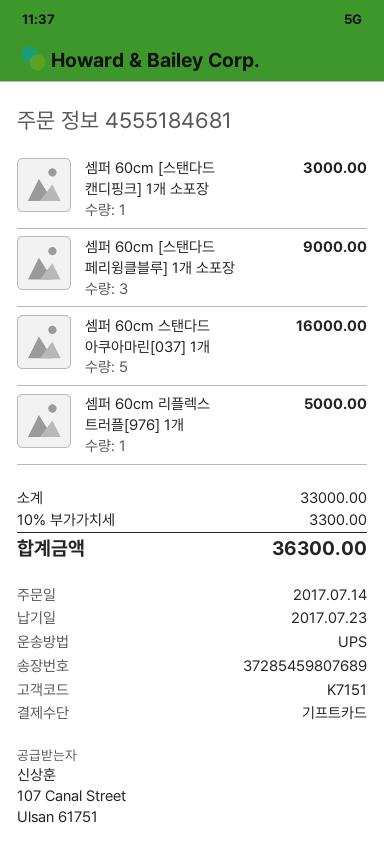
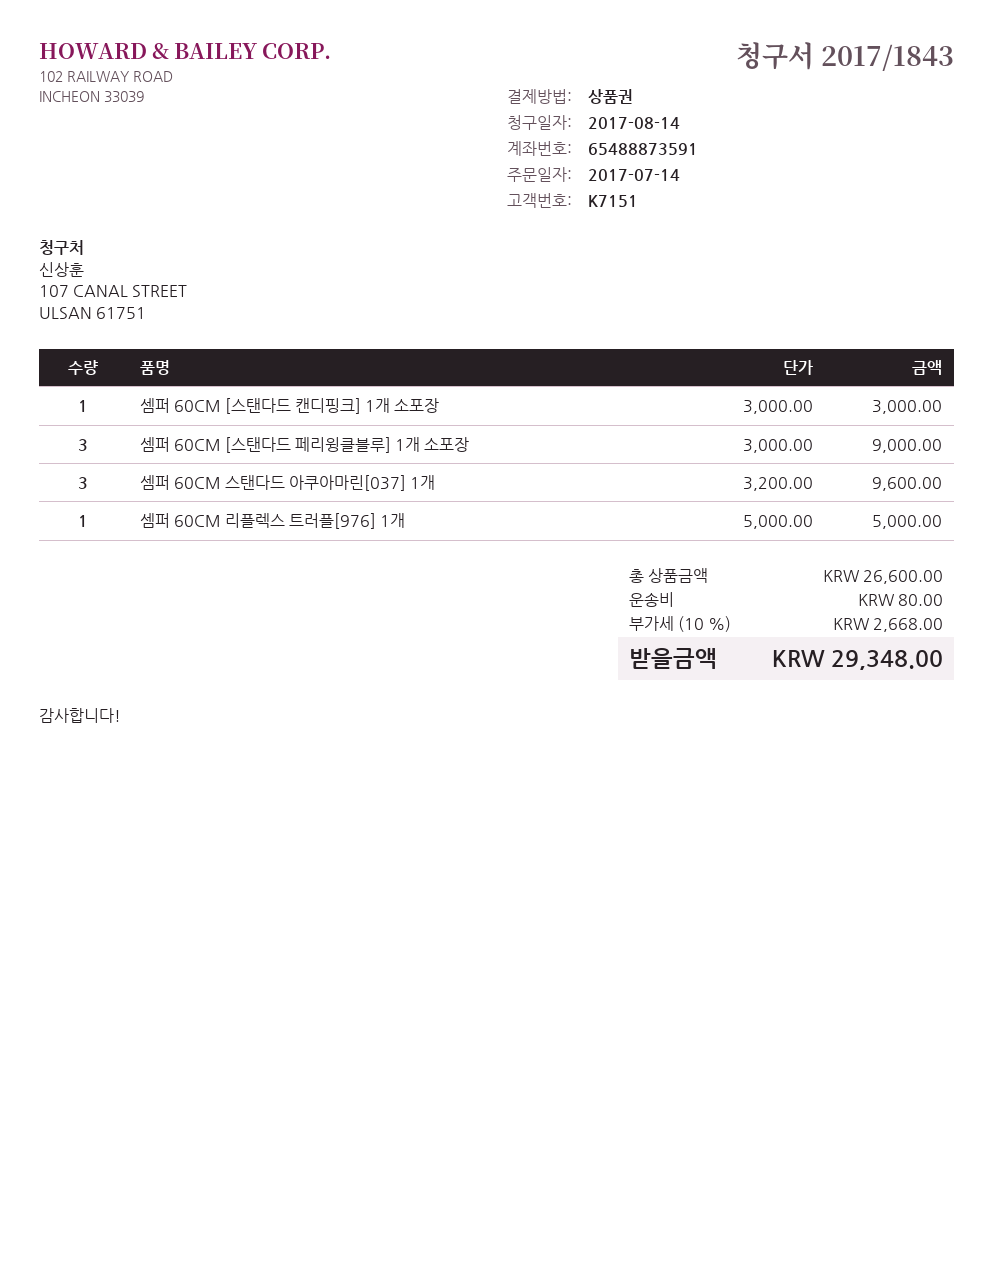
셈퍼 60cm 스탠다드 아쿠아마린[037] 1개: 5 for 16000.00 -> 3 for 9600.00
subtotal: 33000.00 -> 26600.00
shipping: none -> 80.00
tax: 10% = 3300.00 -> 10% = 2668.00
total: 36300.00 -> 29348.00

